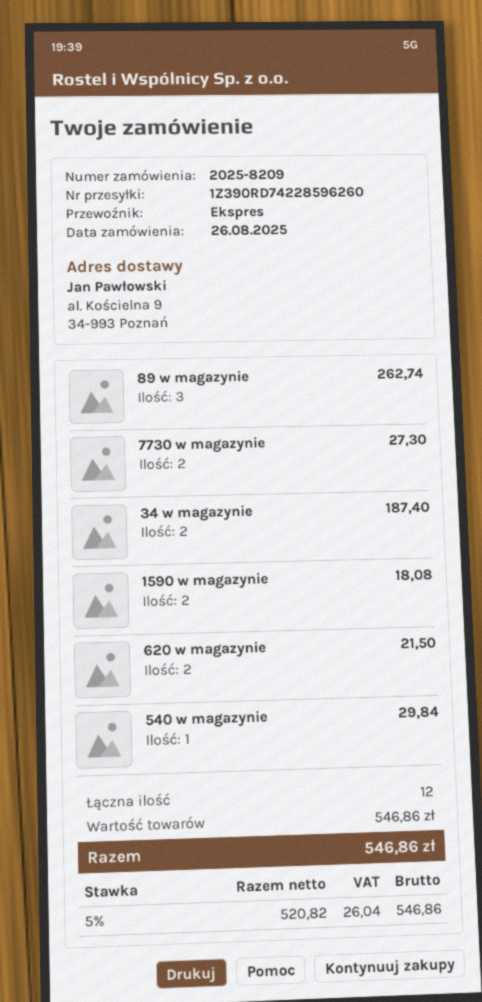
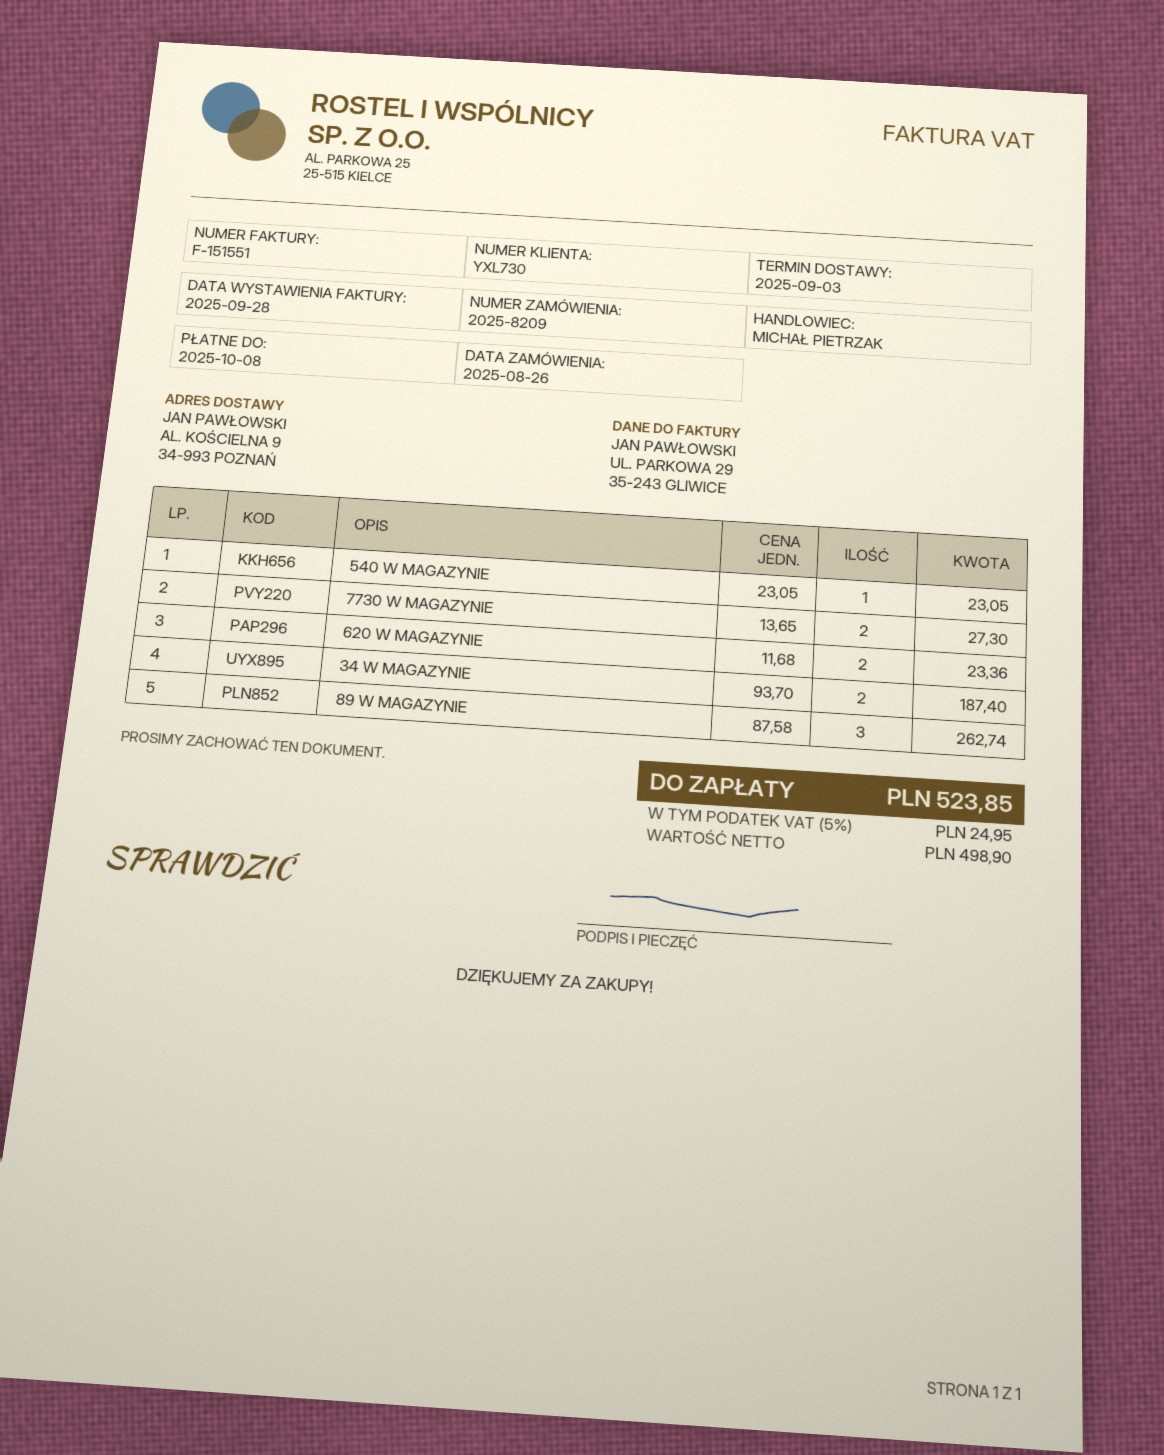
1590 w magazynie: 2 for 18.08 -> none
620 w magazynie: 2 for 21.50 -> 2 for 23.36
540 w magazynie: 1 for 29.84 -> 1 for 23.05
net: 520.82 -> 498.90
tax: 5% = 26.04 -> 5% = 24.95
total: 546.86 -> 523.85

